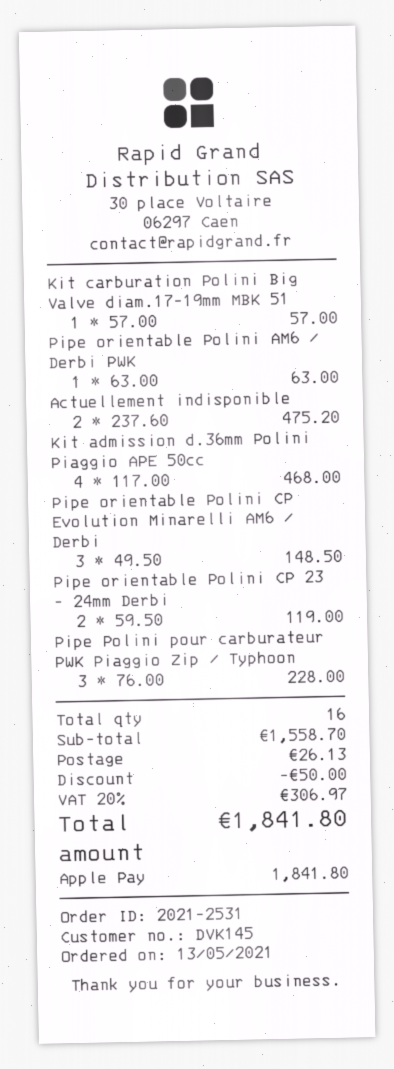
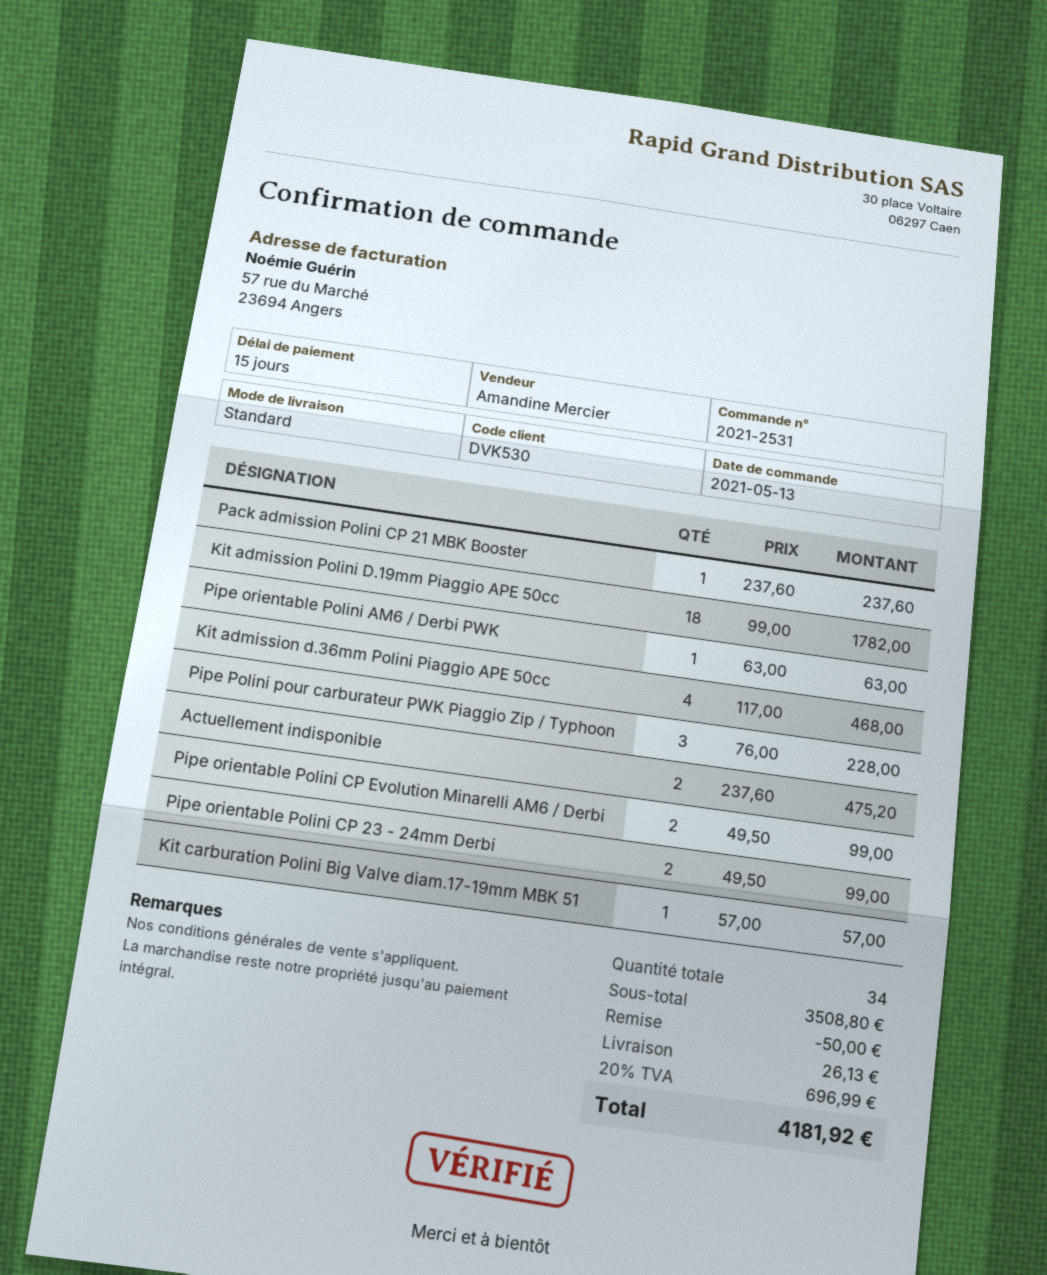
customer number: DVK145 -> DVK530
Pipe orientable Polini CP Evolution Minarelli AM6 / Derbi: 3 x 49.50 = 148.50 -> 2 x 49.50 = 99.00
Pipe orientable Polini CP 23 - 24mm Derbi: 2 x 59.50 = 119.00 -> 2 x 49.50 = 99.00
Pack admission Polini CP 21 MBK Booster: none -> 1 x 237.60 = 237.60
Kit admission Polini D.19mm Piaggio APE 50cc: none -> 18 x 99.00 = 1782.00
total quantity: 16 -> 34
subtotal: 1558.70 -> 3508.80
tax: 20% = 306.97 -> 20% = 696.99
total: 1841.80 -> 4181.92

